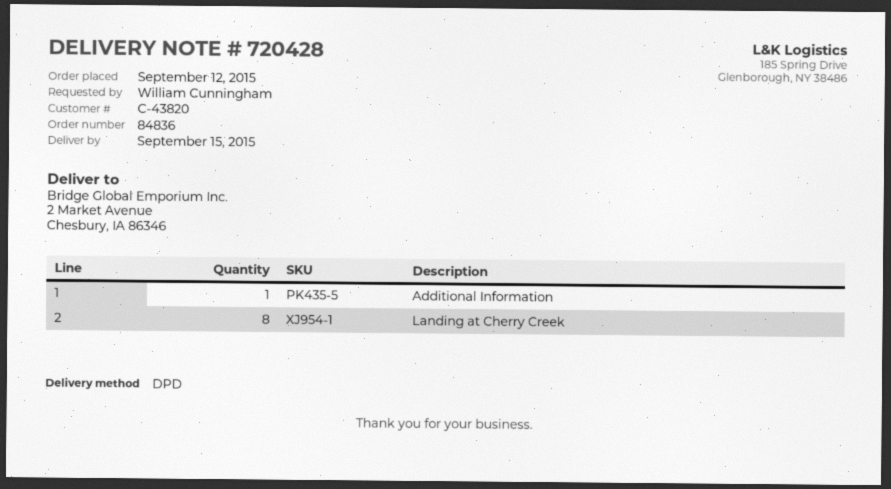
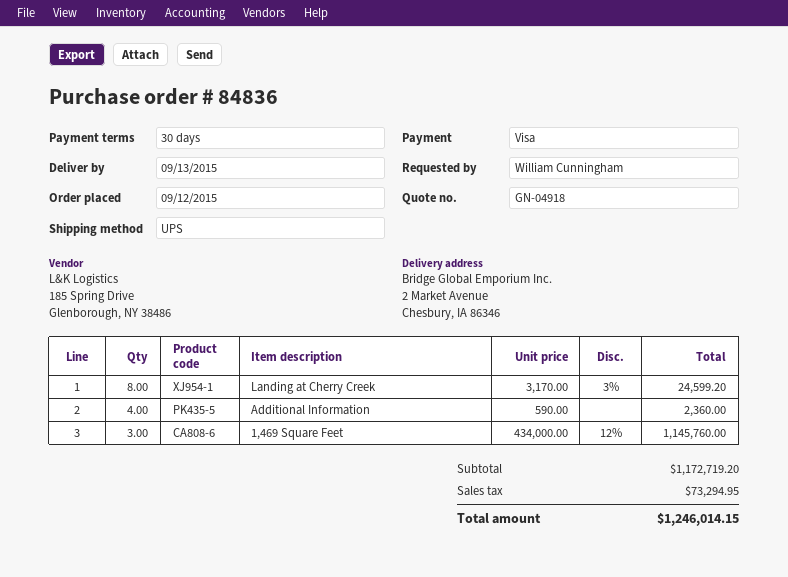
delivery date: 2015-09-15 -> 2015-09-13
shipping method: DPD -> UPS
Additional Information: 1 -> 4
1,469 Square Feet: none -> 3

